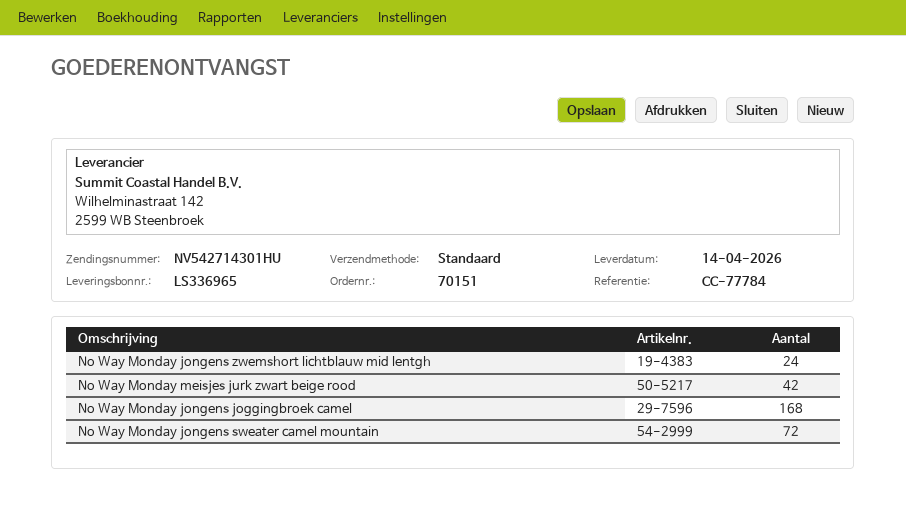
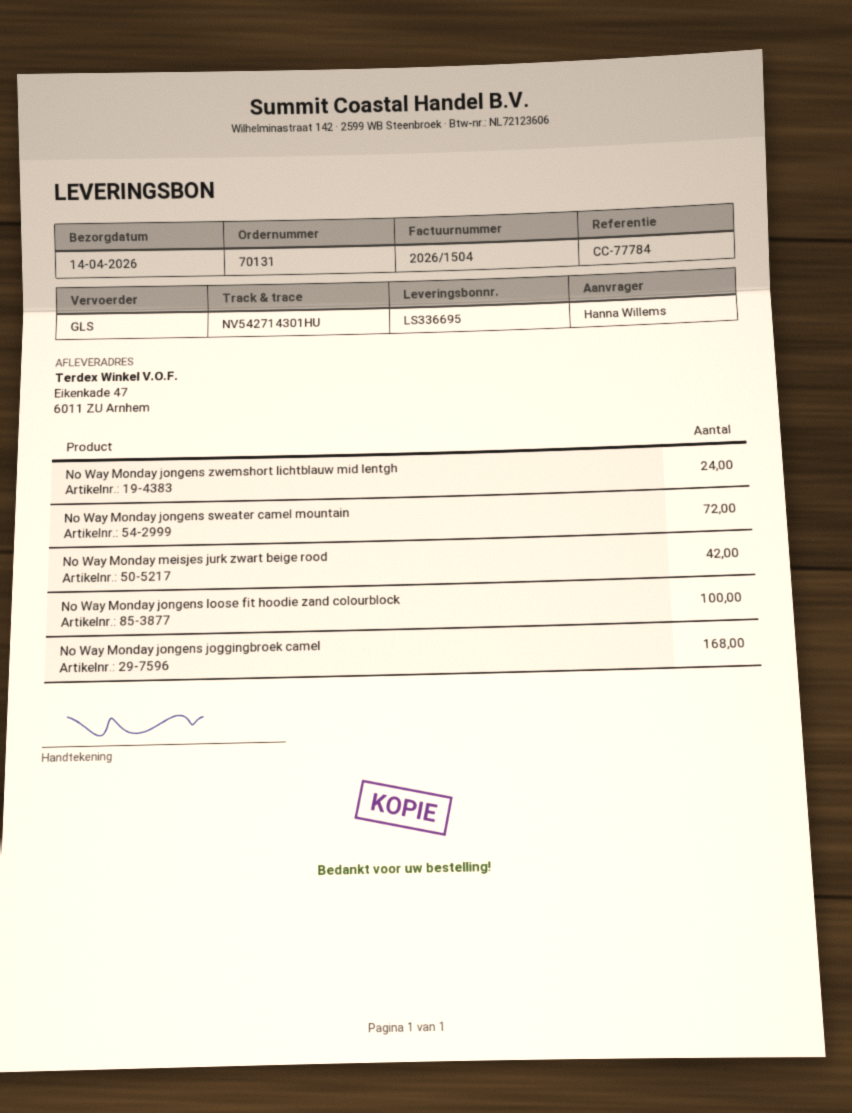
order number: 70151 -> 70131
delivery note number: LS336965 -> LS336695
shipping method: standard -> GLS
No Way Monday jongens loose fit hoodie zand colourblock: none -> 100

